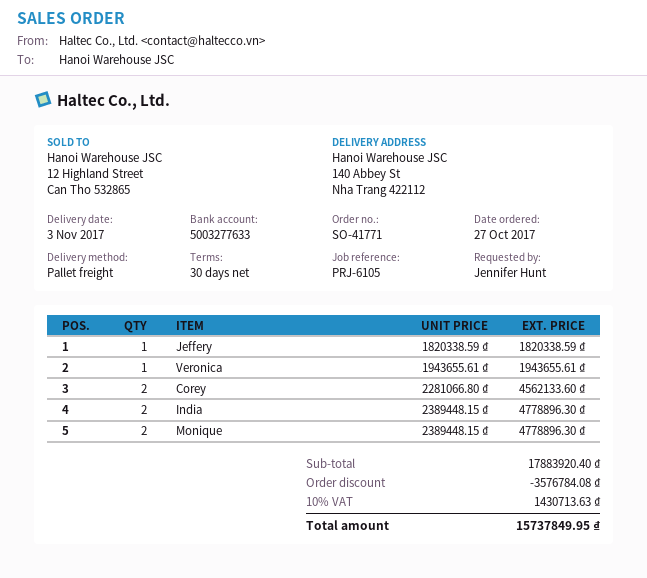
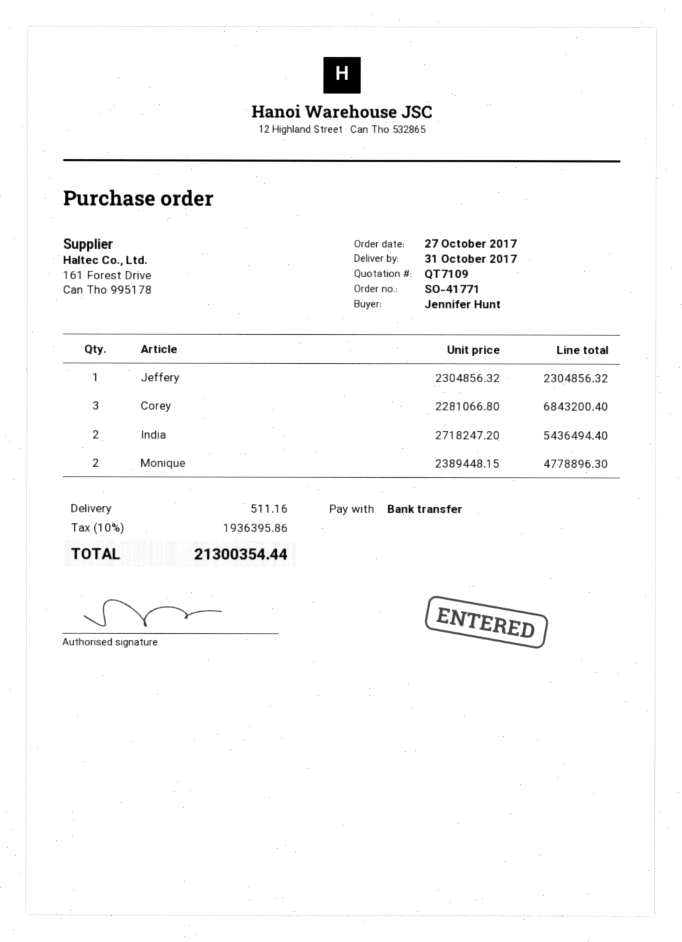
delivery date: 2017-11-03 -> 2017-10-31
Jeffery: 1 x 1820338.59 = 1820338.59 -> 1 x 2304856.32 = 2304856.32
Veronica: 1 x 1943655.61 = 1943655.61 -> none
Corey: 2 x 2281066.80 = 4562133.60 -> 3 x 2281066.80 = 6843200.40
India: 2 x 2389448.15 = 4778896.30 -> 2 x 2718247.20 = 5436494.40
discount: 3576784.08 -> none
shipping: none -> 511.16
tax: 10% = 1430713.63 -> 10% = 1936395.86
total: 15737849.95 -> 21300354.44

